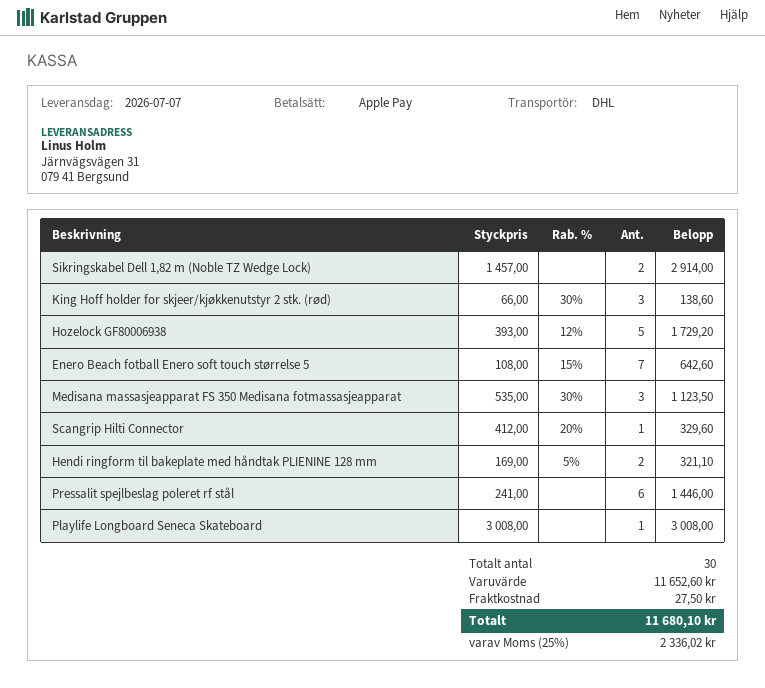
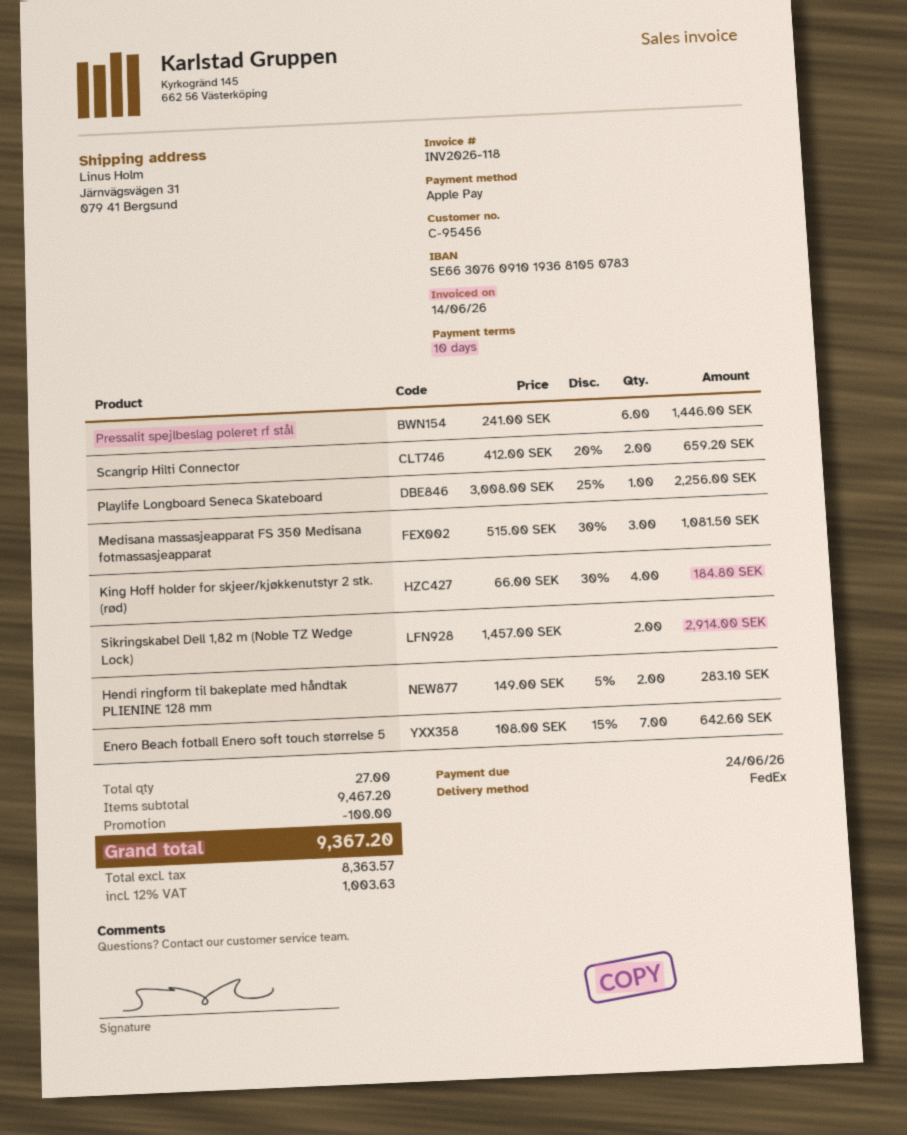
shipping method: DHL -> FedEx
King Hoff holder for skjeer/kjøkkenutstyr 2 stk. (rød): 3 x 66.00 - 30% = 138.60 -> 4 x 66.00 - 30% = 184.80
Hozelock GF80006938: 5 x 393.00 - 12% = 1729.20 -> none
Medisana massasjeapparat FS 350 Medisana fotmassasjeapparat: 3 x 535.00 - 30% = 1123.50 -> 3 x 515.00 - 30% = 1081.50
Scangrip Hilti Connector: 1 x 412.00 - 20% = 329.60 -> 2 x 412.00 - 20% = 659.20
Hendi ringform til bakeplate med håndtak PLIENINE 128 mm: 2 x 169.00 - 5% = 321.10 -> 2 x 149.00 - 5% = 283.10
Playlife Longboard Seneca Skateboard: 1 x 3008.00 = 3008.00 -> 1 x 3008.00 - 25% = 2256.00
total quantity: 30 -> 27
subtotal: 11652.60 -> 9467.20
discount: none -> 100.00
shipping: 27.50 -> none
tax: 25% = 2336.02 -> 12% = 1003.63
total: 11680.10 -> 9367.20

